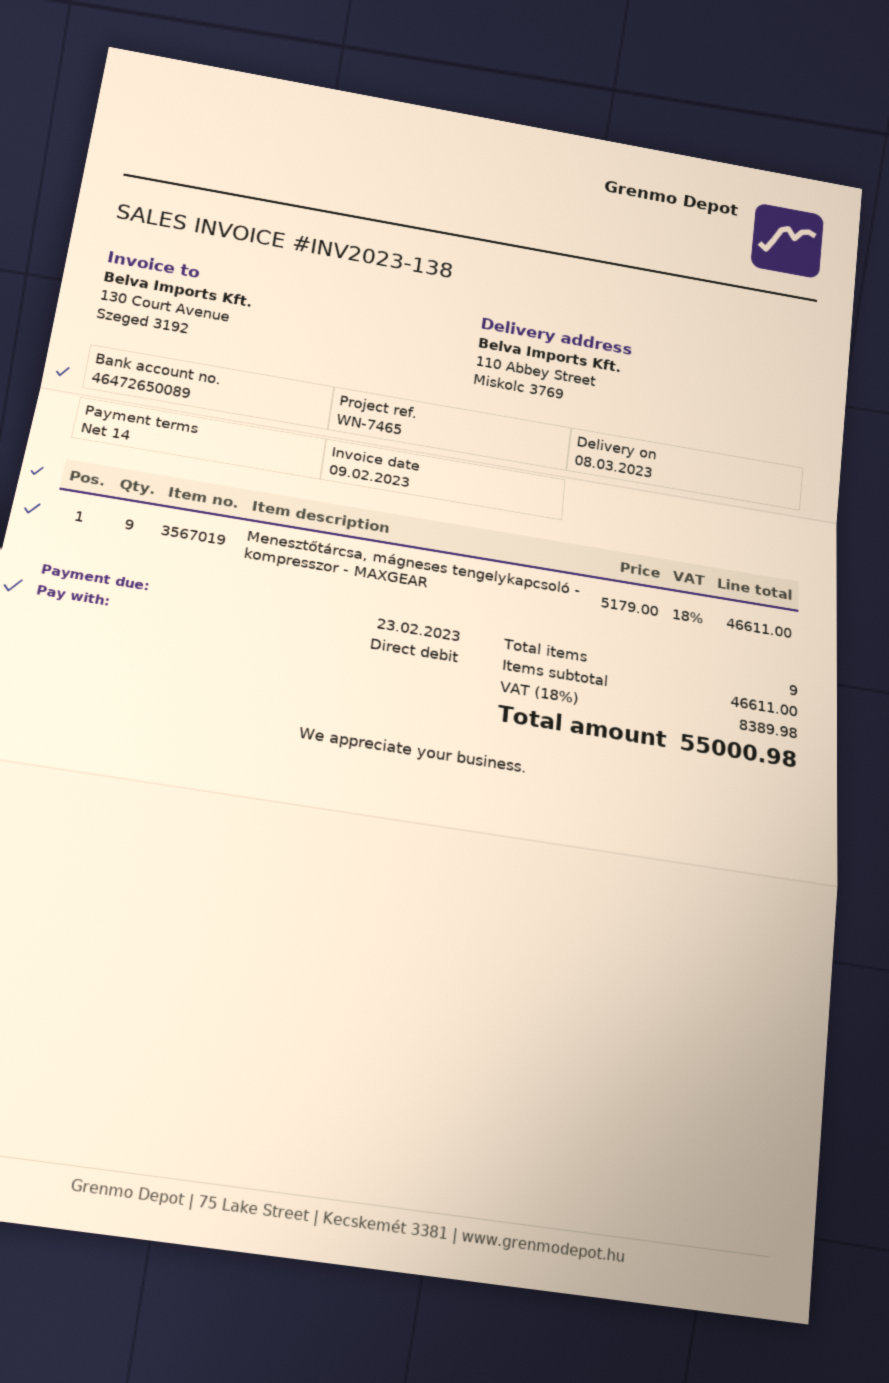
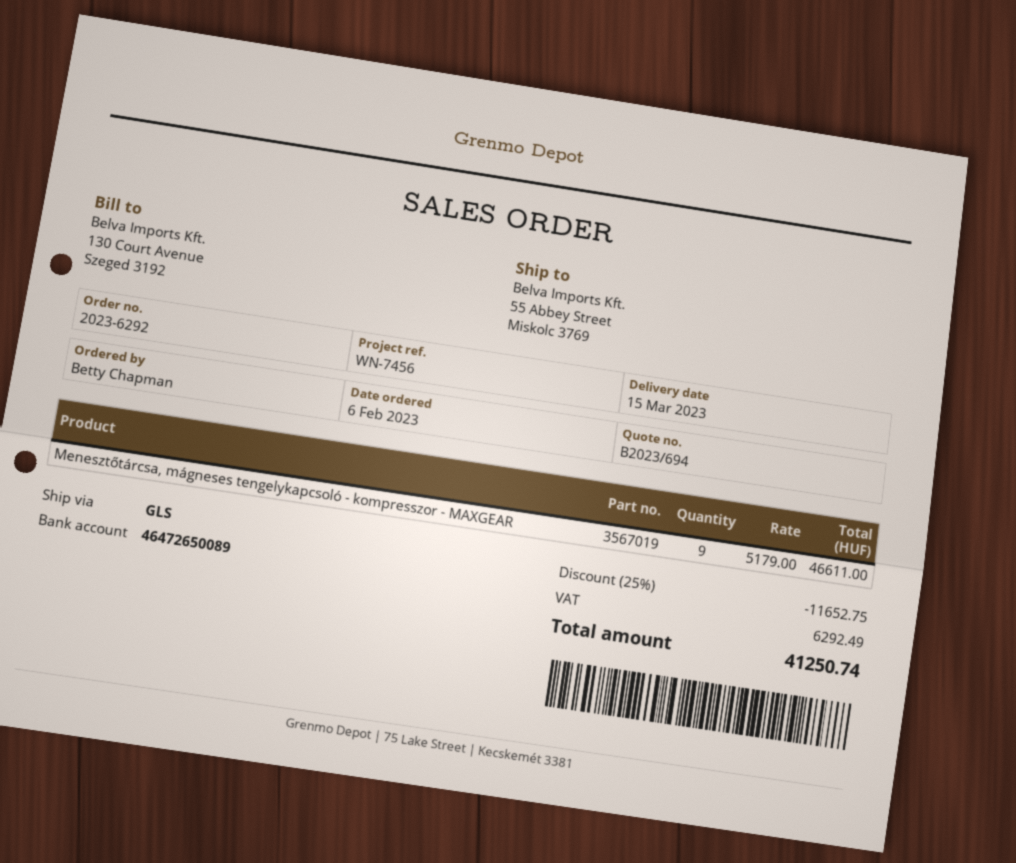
delivery date: 2023-03-08 -> 2023-03-15
reference: WN-7465 -> WN-7456
ship to: 110 Abbey Street, Miskolc 3769 -> 55 Abbey Street, Miskolc 3769
discount: none -> 25% = 11652.75
tax: 8389.98 -> 6292.49
total: 55000.98 -> 41250.74

